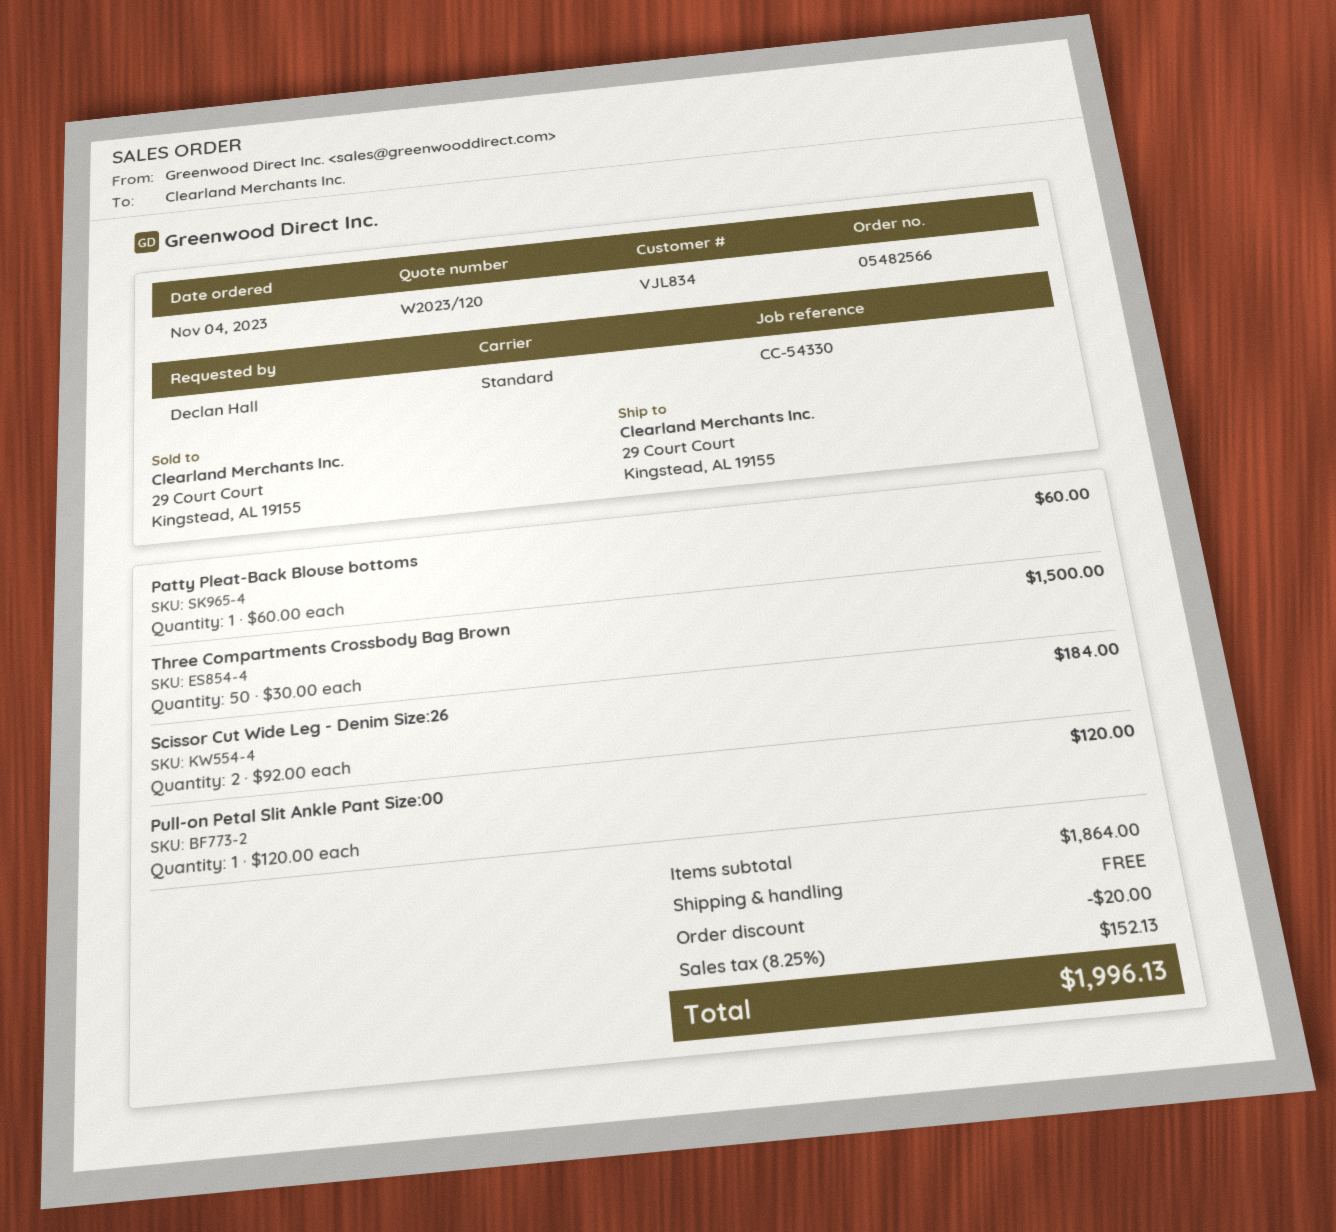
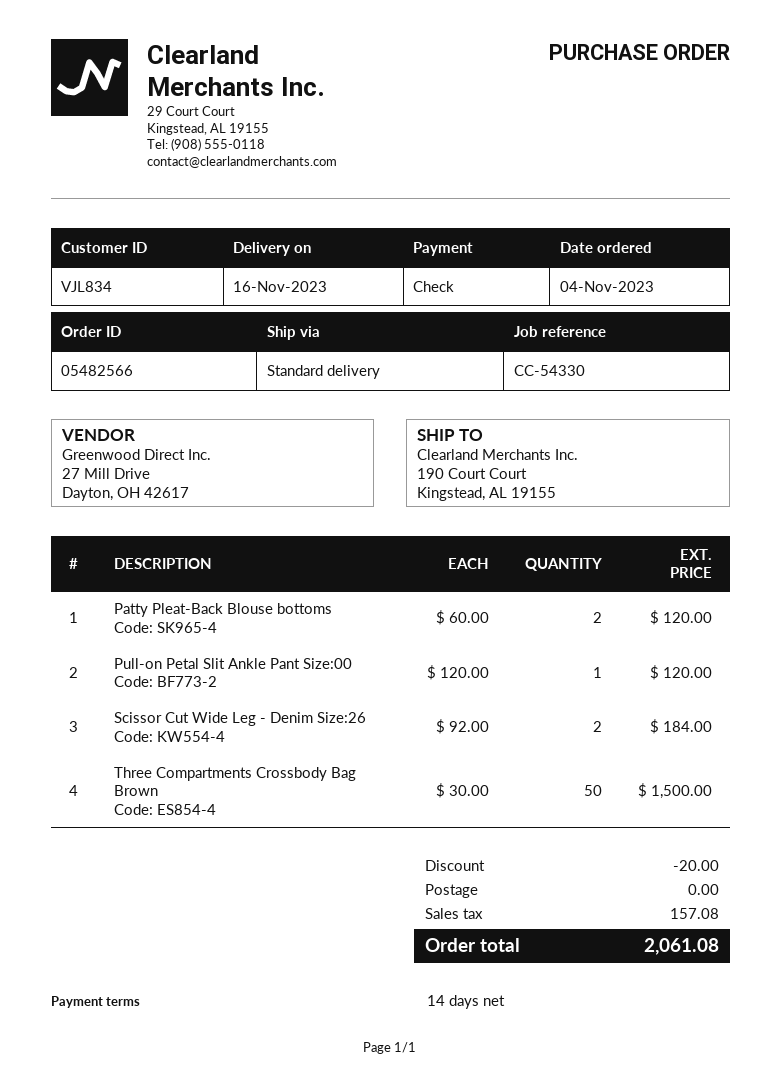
ship to: 29 Court Court, Kingstead, AL 19155 -> 190 Court Court, Kingstead, AL 19155
Patty Pleat-Back Blouse bottoms: 1 x 60.00 = 60.00 -> 2 x 60.00 = 120.00
tax: 152.13 -> 157.08
total: 1996.13 -> 2061.08

